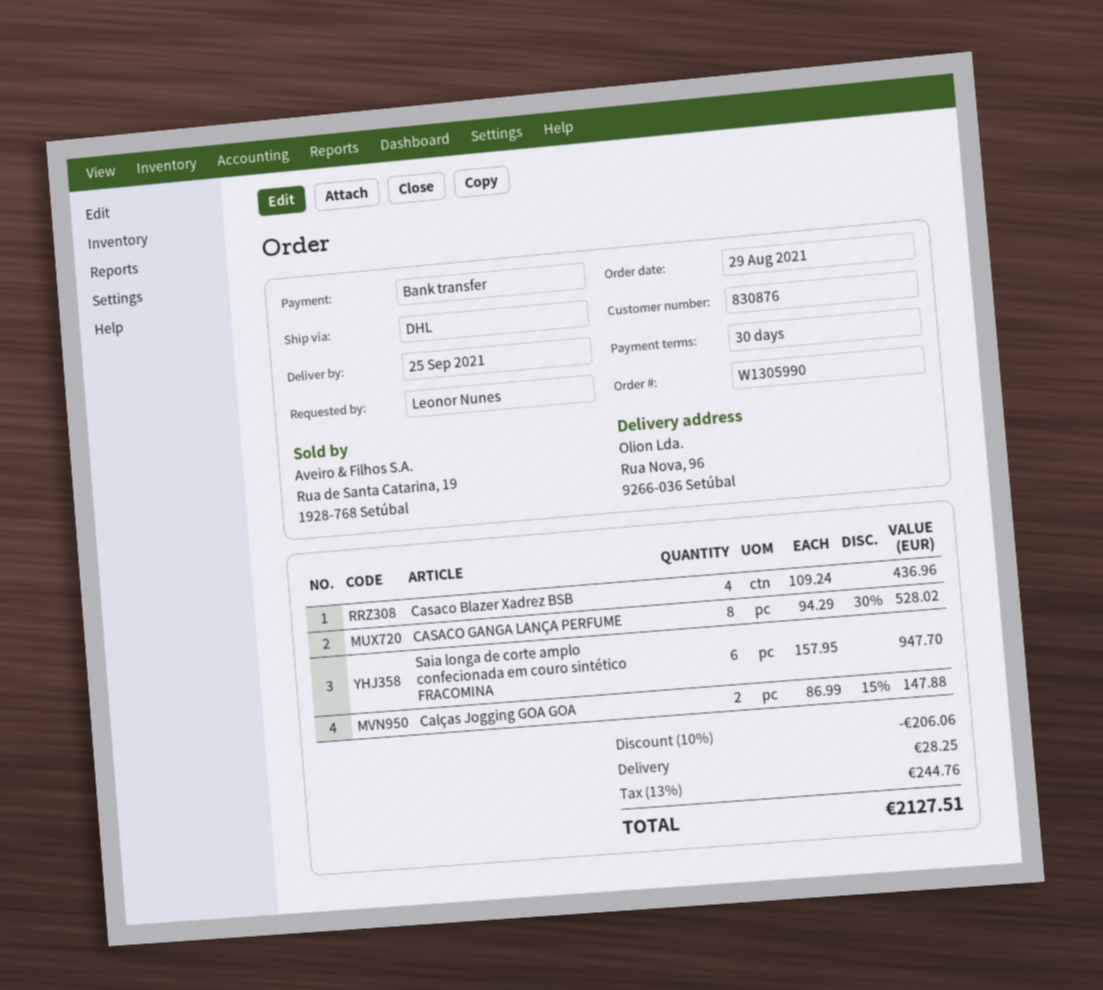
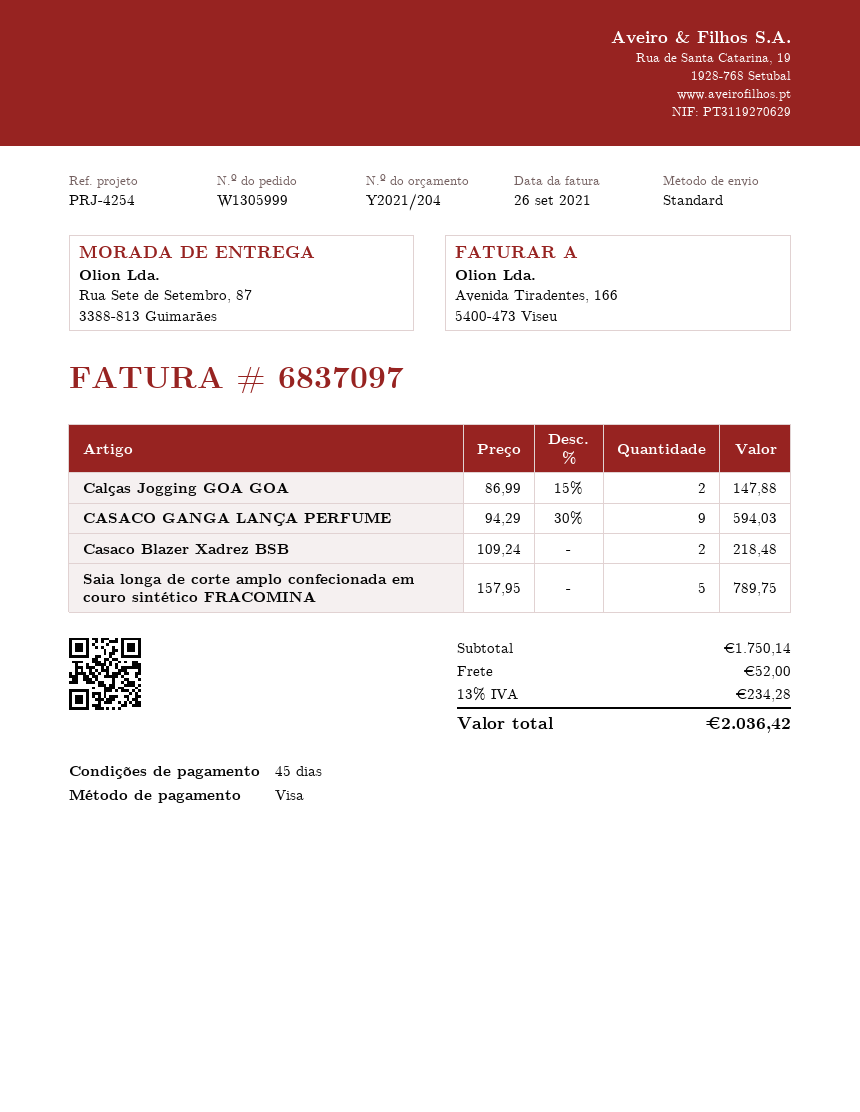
order number: W1305990 -> W1305999
payment terms: 30 days -> 45 days
payment method: bank transfer -> Visa
shipping method: DHL -> standard
ship to: Rua Nova, 96, 9266-036 Setúbal -> Rua Sete de Setembro, 87, 3388-813 Guimarães
Casaco Blazer Xadrez BSB: 4 x 109.24 = 436.96 -> 2 x 109.24 = 218.48
CASACO GANGA LANÇA PERFUME: 8 x 94.29 - 30% = 528.02 -> 9 x 94.29 - 30% = 594.03
Saia longa de corte amplo confecionada em couro sintético FRACOMINA: 6 x 157.95 = 947.70 -> 5 x 157.95 = 789.75
discount: 10% = 206.06 -> none
shipping: 28.25 -> 52.00
tax: 13% = 244.76 -> 13% = 234.28
total: 2127.51 -> 2036.42

